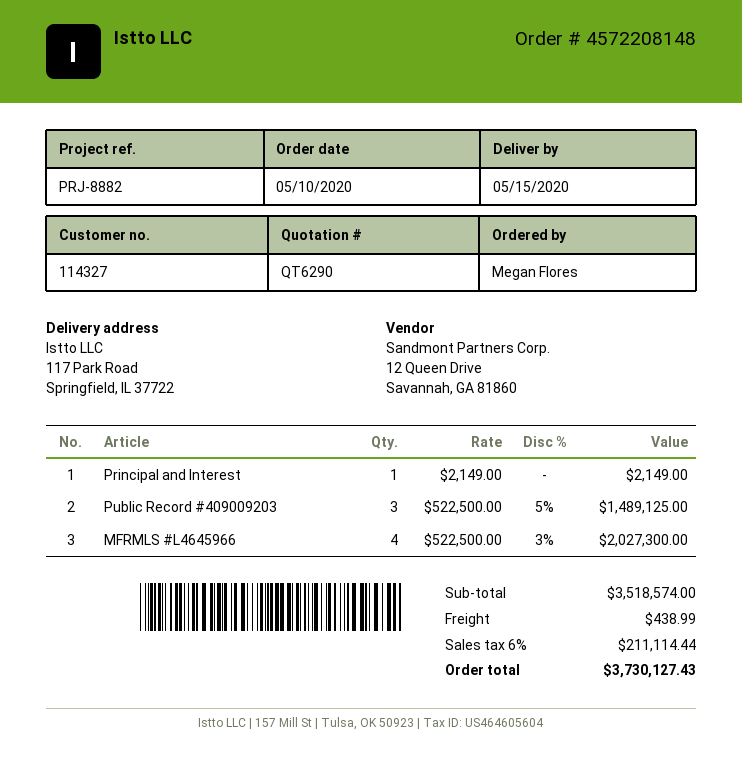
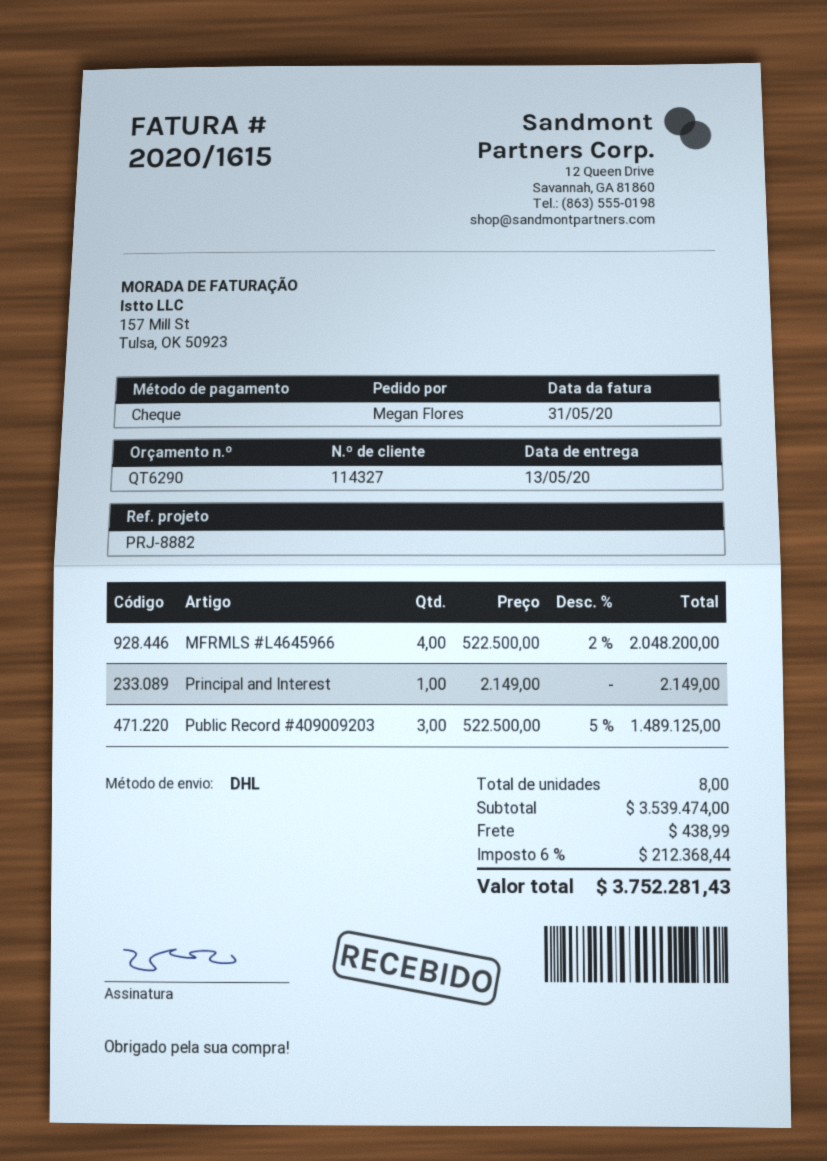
delivery date: 2020-05-15 -> 2020-05-13
MFRMLS #L4645966: 4 x 522500.00 - 3% = 2027300.00 -> 4 x 522500.00 - 2% = 2048200.00
subtotal: 3518574.00 -> 3539474.00
tax: 6% = 211114.44 -> 6% = 212368.44
total: 3730127.43 -> 3752281.43

